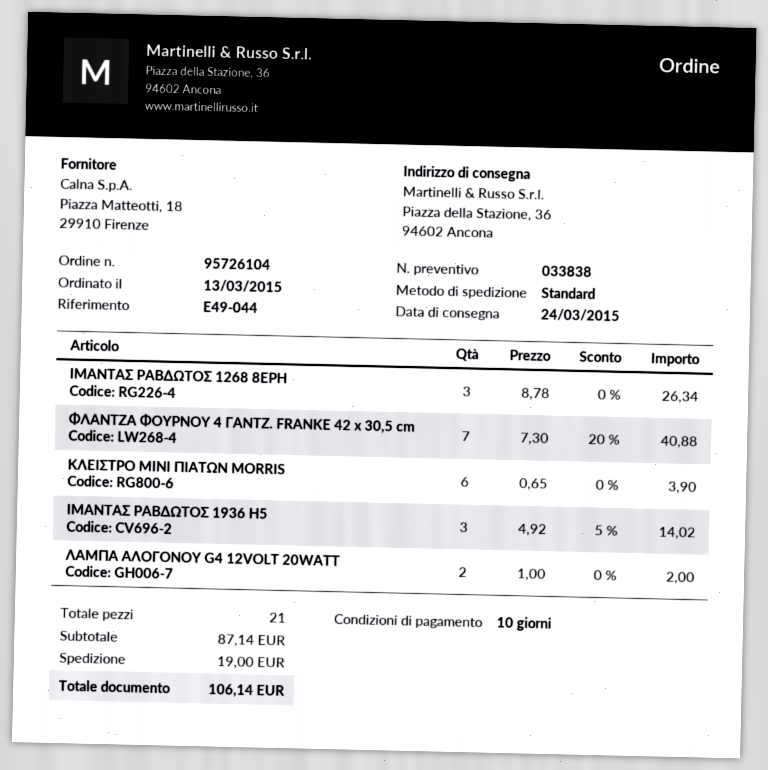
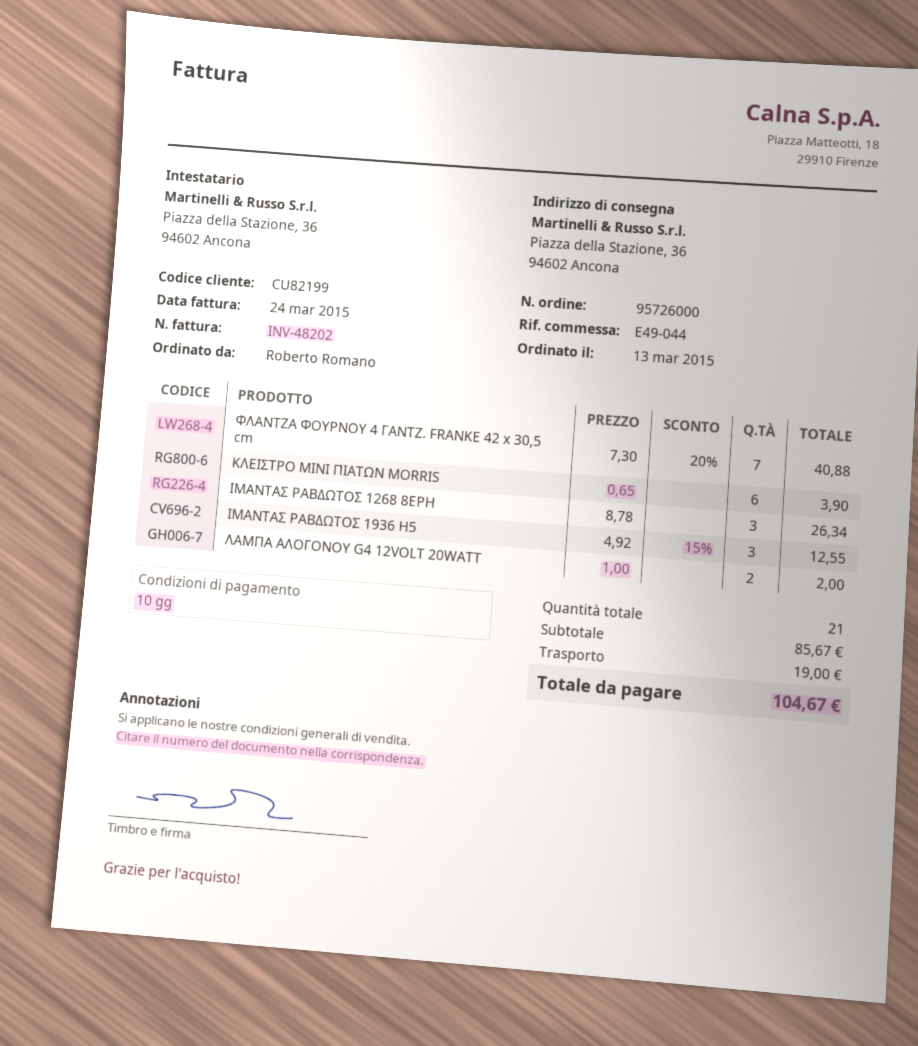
order number: 95726104 -> 95726000
ΙΜΑΝΤΑΣ ΡΑΒΔΩΤΟΣ 1936 H5: 3 x 4.92 - 5% = 14.02 -> 3 x 4.92 - 15% = 12.55
subtotal: 87.14 -> 85.67
total: 106.14 -> 104.67

